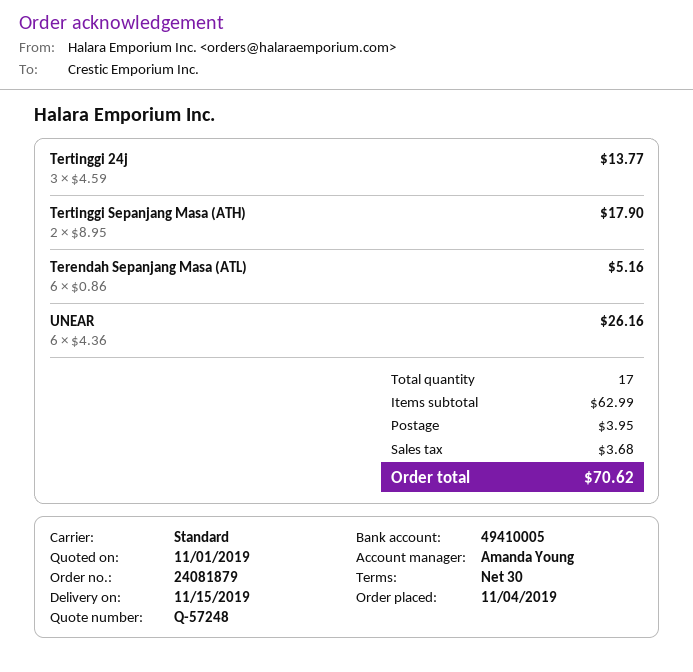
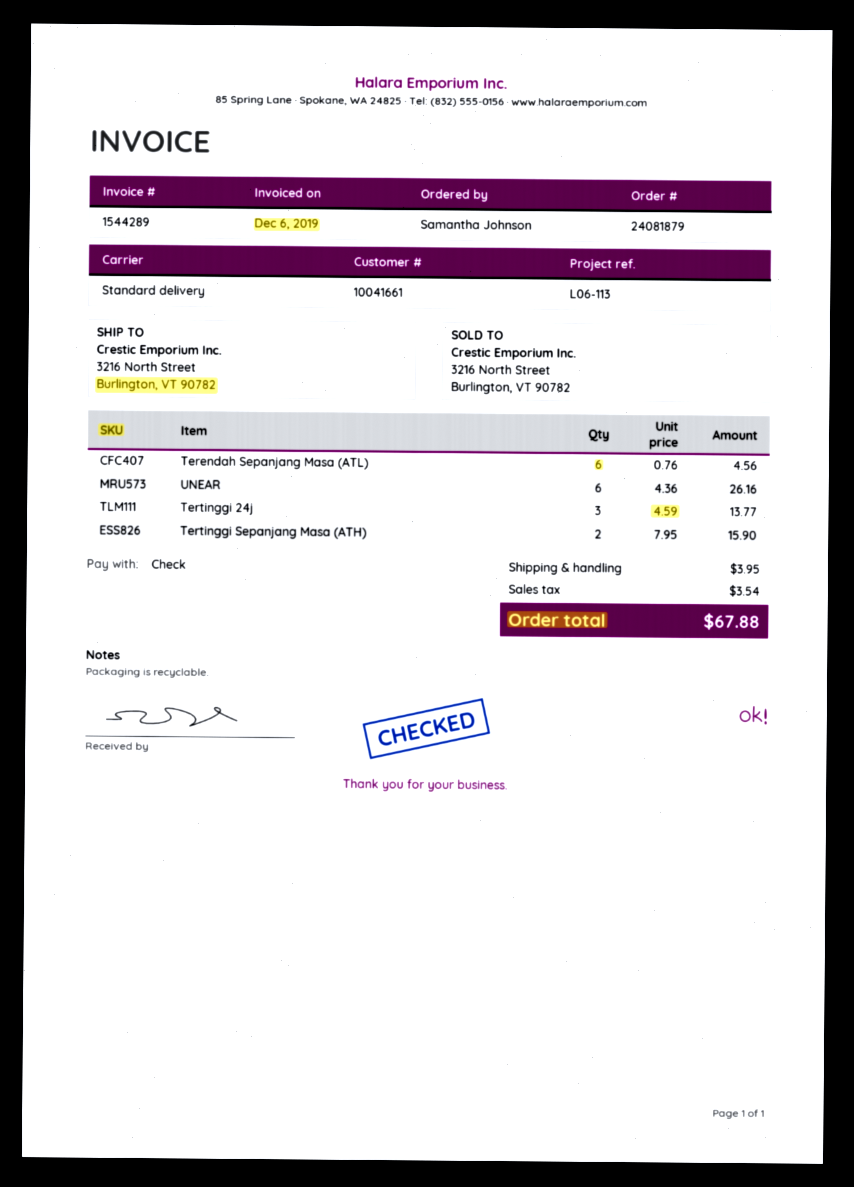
Tertinggi Sepanjang Masa (ATH): 2 x 8.95 = 17.90 -> 2 x 7.95 = 15.90
Terendah Sepanjang Masa (ATL): 6 x 0.86 = 5.16 -> 6 x 0.76 = 4.56
tax: 3.68 -> 3.54
total: 70.62 -> 67.88

